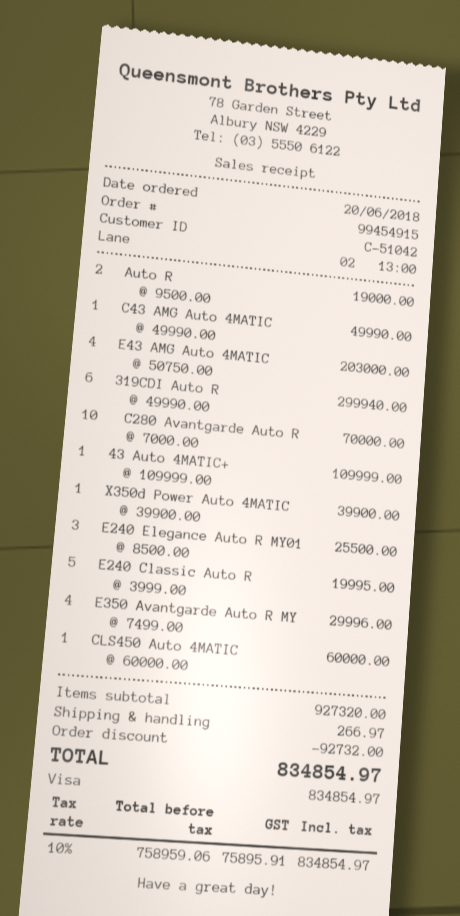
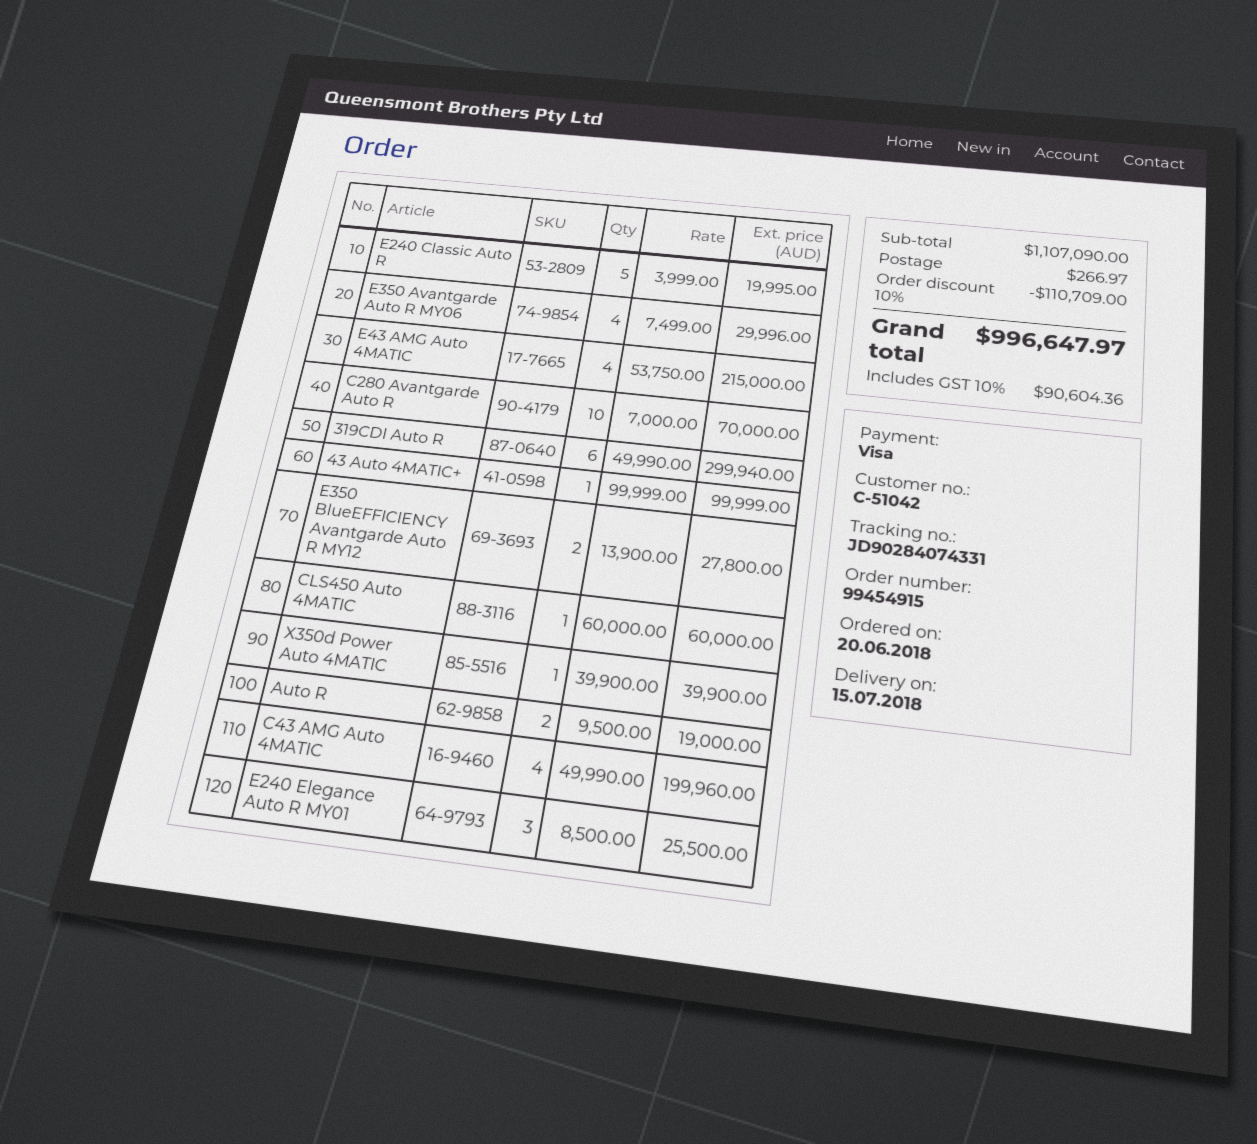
C43 AMG Auto 4MATIC: 1 x 49990.00 = 49990.00 -> 4 x 49990.00 = 199960.00
E43 AMG Auto 4MATIC: 4 x 50750.00 = 203000.00 -> 4 x 53750.00 = 215000.00
43 Auto 4MATIC+: 1 x 109999.00 = 109999.00 -> 1 x 99999.00 = 99999.00
E350 BlueEFFICIENCY Avantgarde Auto R MY12: none -> 2 x 13900.00 = 27800.00
subtotal: 927320.00 -> 1107090.00
discount: 92732.00 -> 110709.00
tax: 10% = 75895.91 -> 10% = 90604.36
total: 834854.97 -> 996647.97

